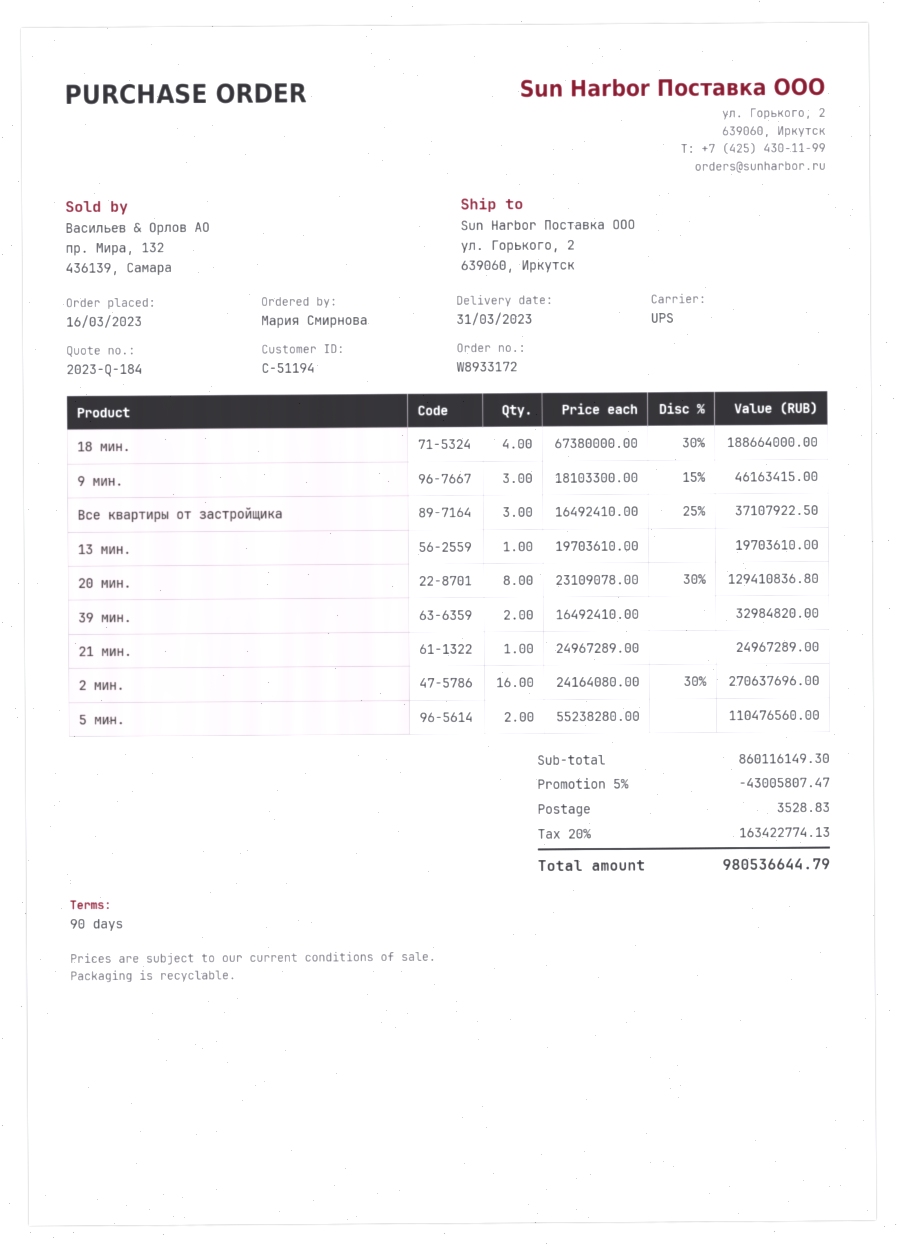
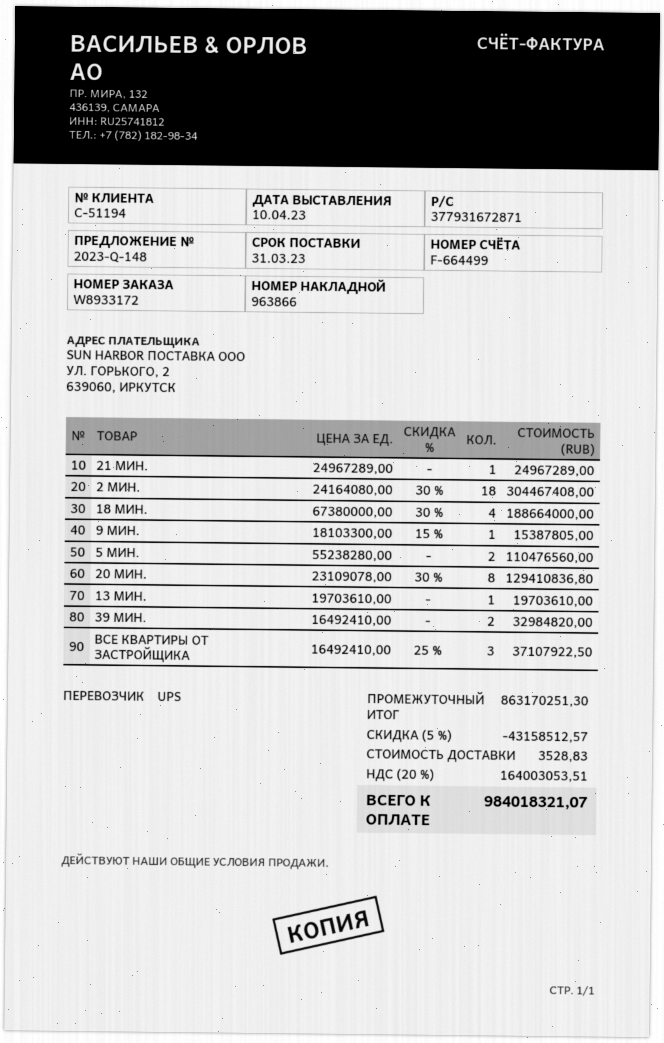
quote number: 2023-Q-184 -> 2023-Q-148
9 мин.: 3 x 18103300.00 - 15% = 46163415.00 -> 1 x 18103300.00 - 15% = 15387805.00
2 мин.: 16 x 24164080.00 - 30% = 270637696.00 -> 18 x 24164080.00 - 30% = 304467408.00
subtotal: 860116149.30 -> 863170251.30
discount: 5% = 43005807.47 -> 5% = 43158512.57
tax: 20% = 163422774.13 -> 20% = 164003053.51
total: 980536644.79 -> 984018321.07

